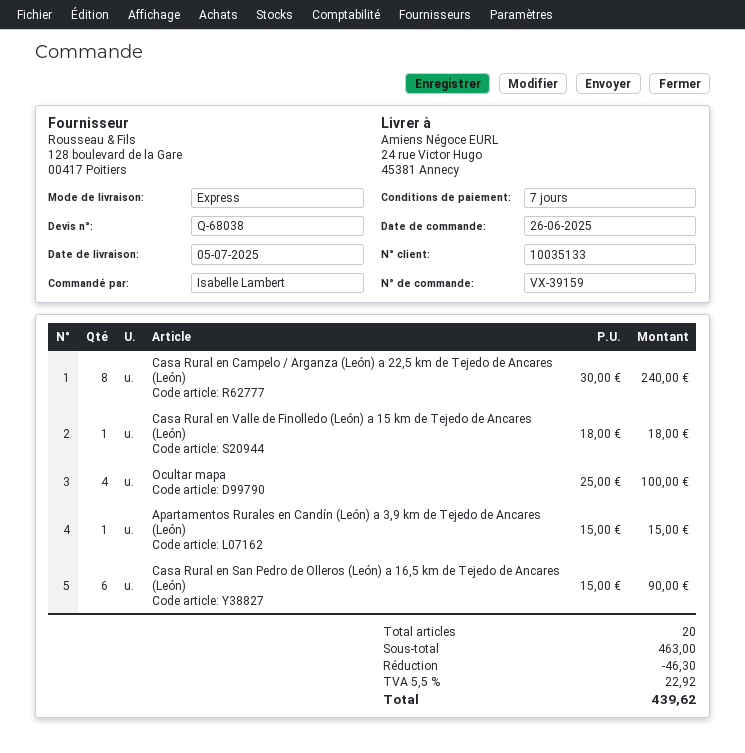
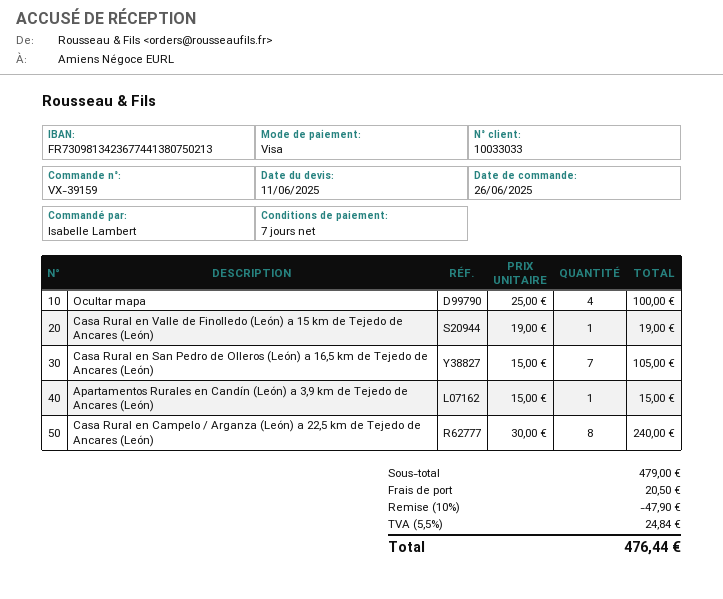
customer number: 10035133 -> 10033033
Casa Rural en Valle de Finolledo (León) a 15 km de Tejedo de Ancares (León): 1 x 18.00 = 18.00 -> 1 x 19.00 = 19.00
Casa Rural en San Pedro de Olleros (León) a 16,5 km de Tejedo de Ancares (León): 6 x 15.00 = 90.00 -> 7 x 15.00 = 105.00
subtotal: 463.00 -> 479.00
discount: 46.30 -> 47.90
shipping: none -> 20.50
tax: 5.5% = 22.92 -> 5.5% = 24.84
total: 439.62 -> 476.44

